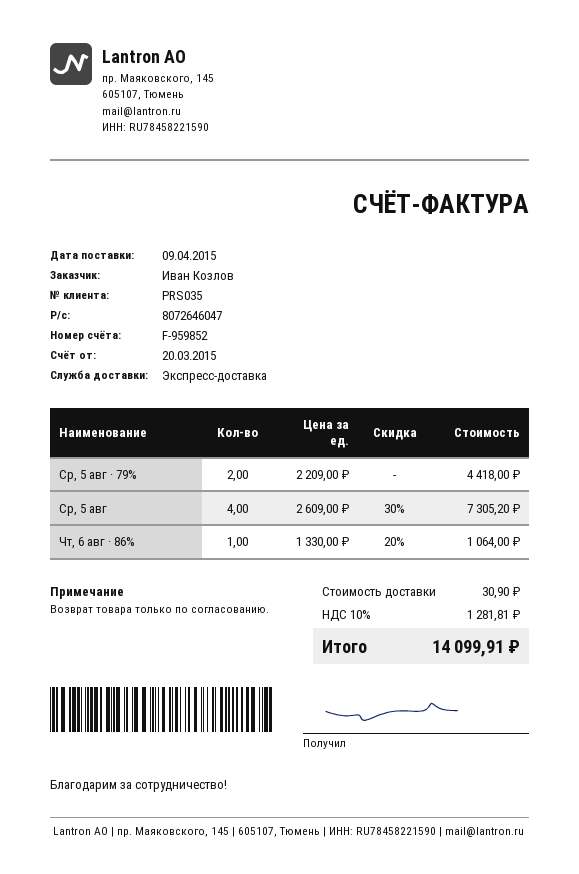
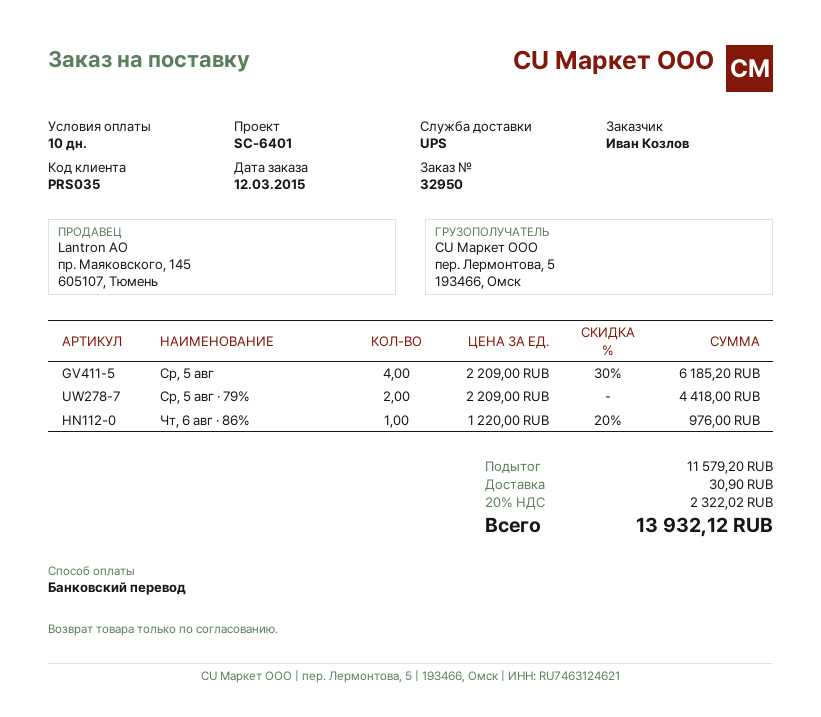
shipping method: express -> UPS
Ср, 5 авг: 4 x 2609.00 - 30% = 7305.20 -> 4 x 2209.00 - 30% = 6185.20
Чт, 6 авг · 86%: 1 x 1330.00 - 20% = 1064.00 -> 1 x 1220.00 - 20% = 976.00
tax: 10% = 1281.81 -> 20% = 2322.02
total: 14099.91 -> 13932.12

